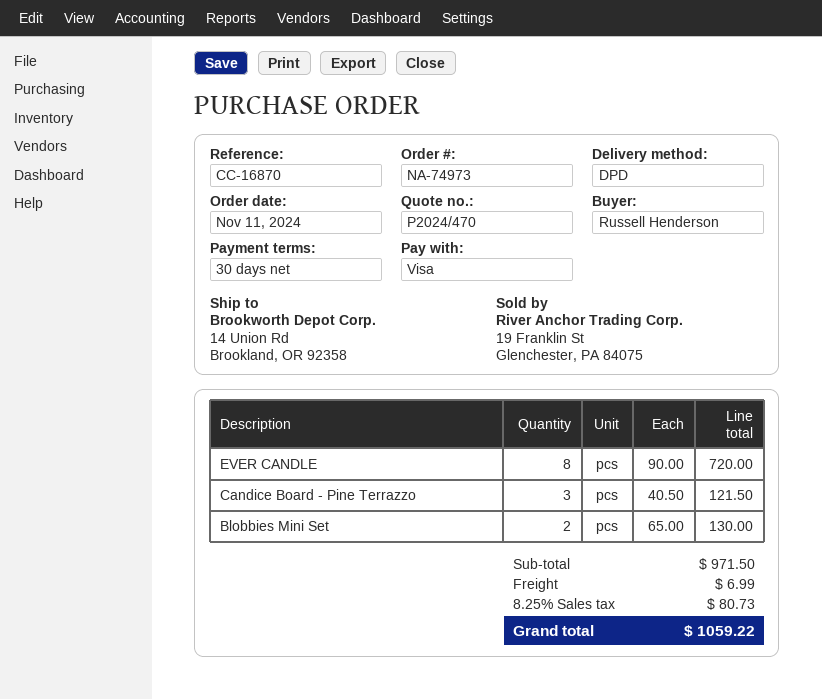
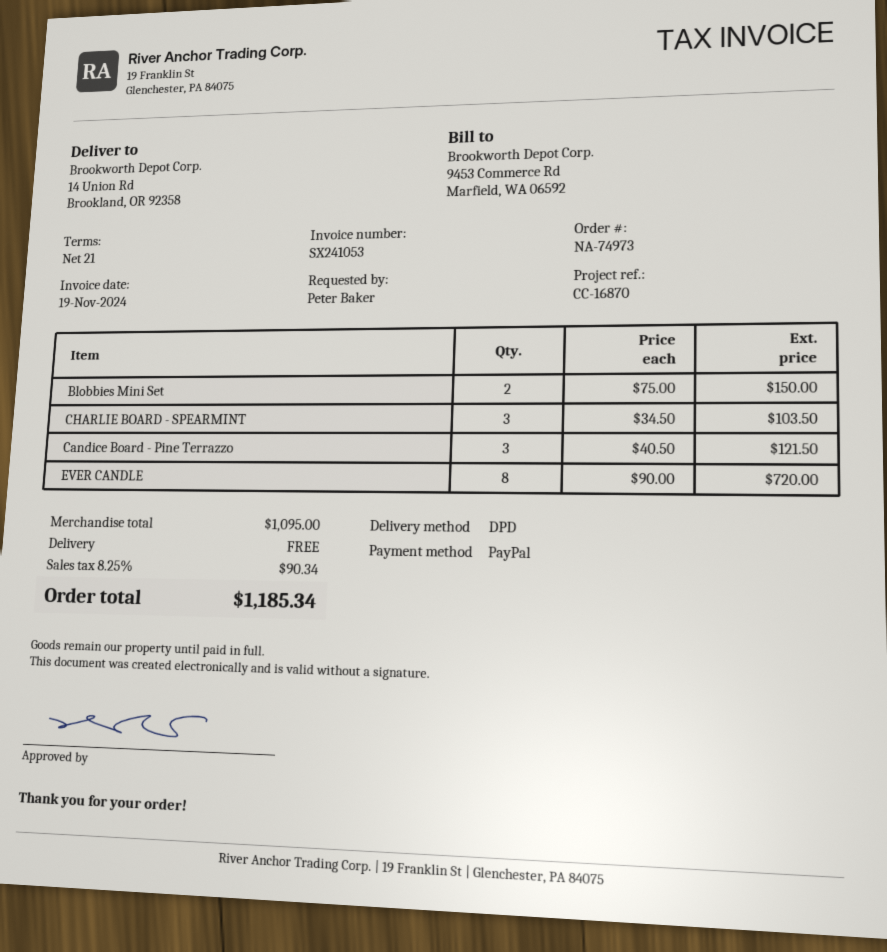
payment terms: 30 days -> 21 days
ordered by: Russell Henderson -> Peter Baker
payment method: Visa -> PayPal
Blobbies Mini Set: 2 x 65.00 = 130.00 -> 2 x 75.00 = 150.00
CHARLIE BOARD - SPEARMINT: none -> 3 x 34.50 = 103.50
subtotal: 971.50 -> 1095.00
shipping: 6.99 -> 0.00
tax: 8.25% = 80.73 -> 8.25% = 90.34
total: 1059.22 -> 1185.34

